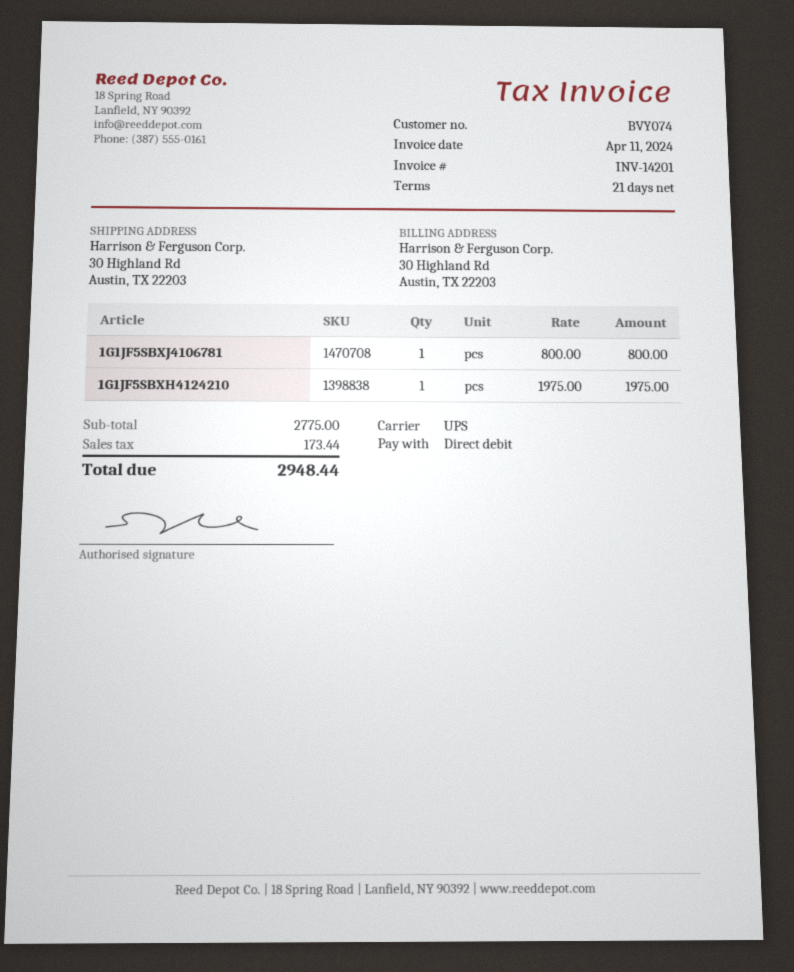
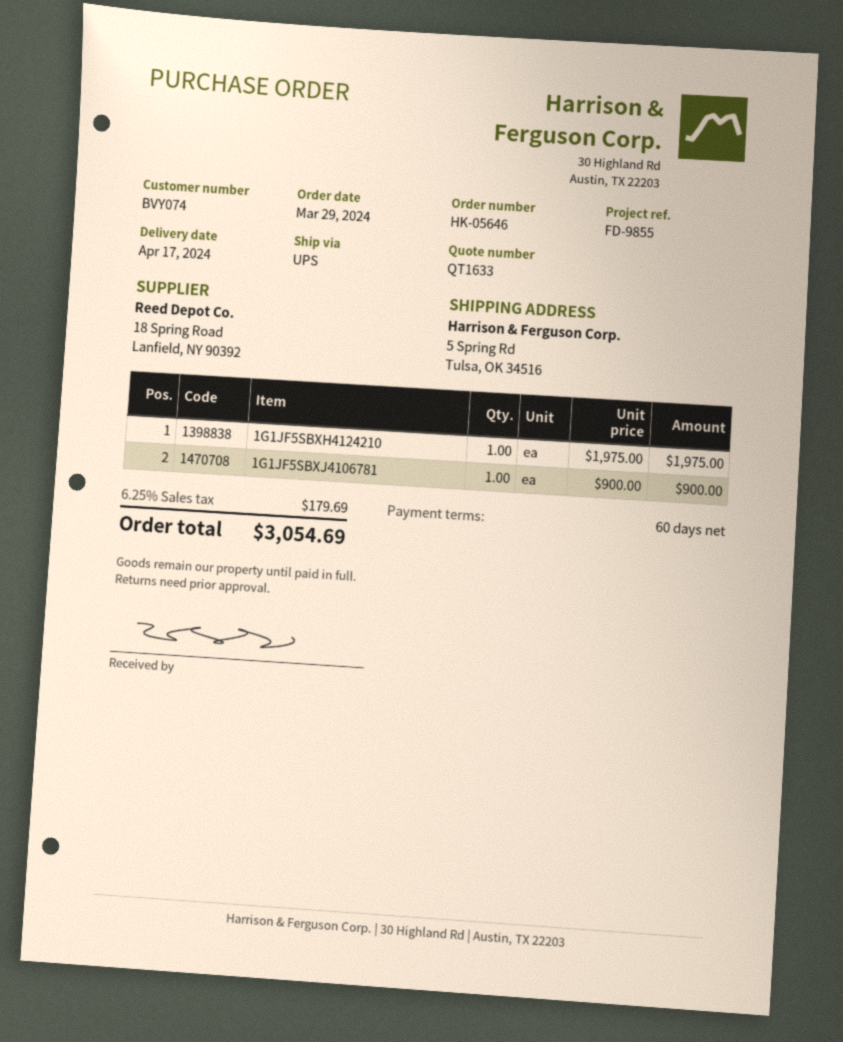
payment terms: 21 days -> 60 days
ship to: 30 Highland Rd, Austin, TX 22203 -> 5 Spring Rd, Tulsa, OK 34516
1G1JF5SBXJ4106781: 1 x 800.00 = 800.00 -> 1 x 900.00 = 900.00
tax: 173.44 -> 179.69
total: 2948.44 -> 3054.69

